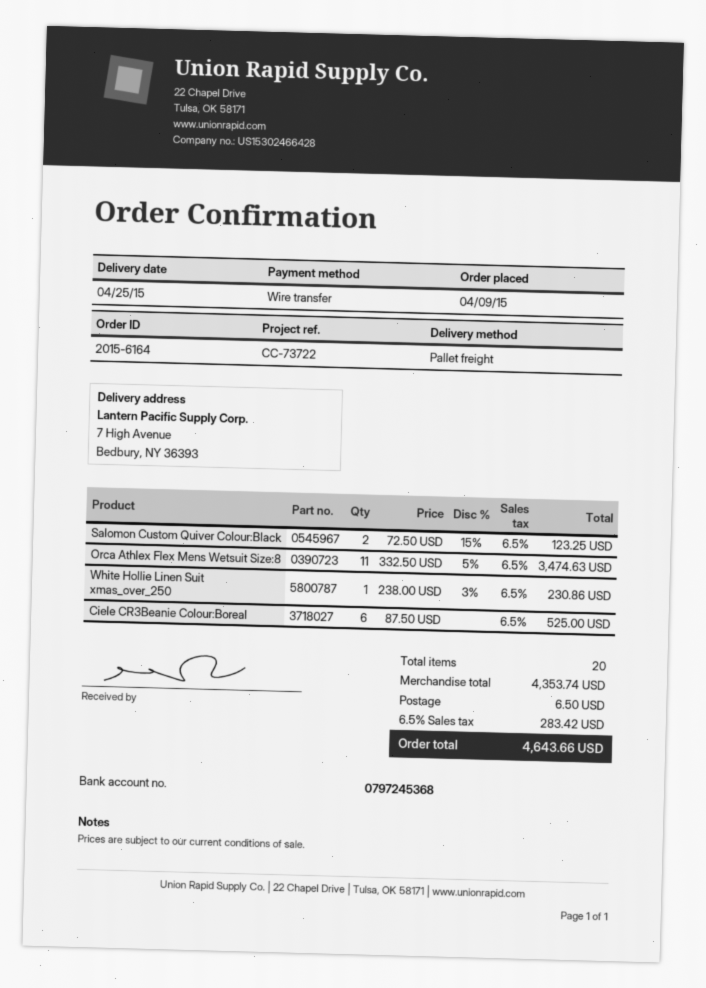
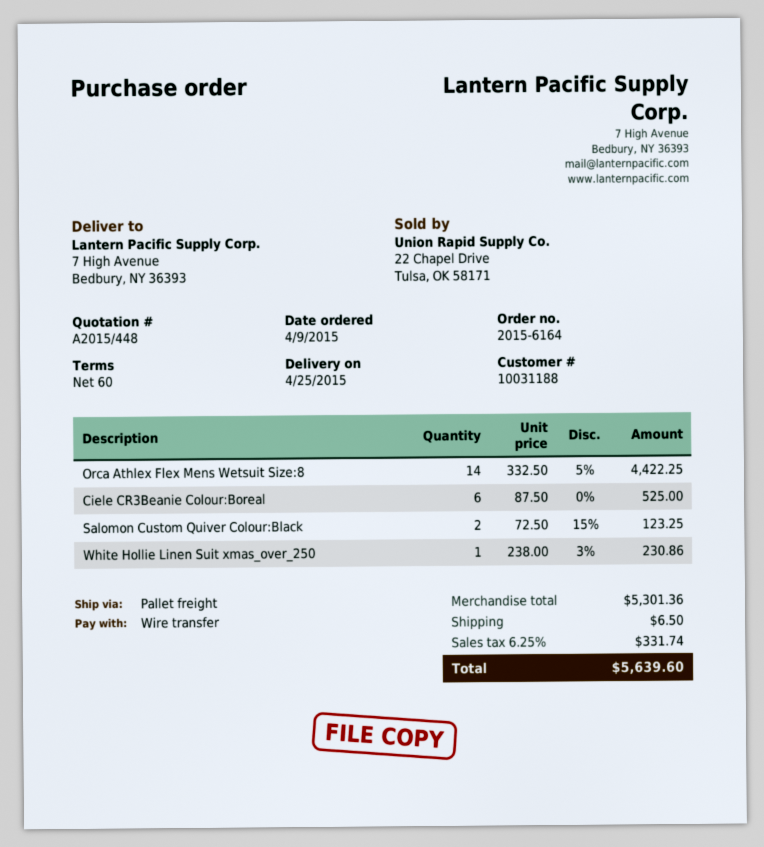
Orca Athlex Flex Mens Wetsuit Size:8: 11 x 332.50 - 5% = 3474.63 -> 14 x 332.50 - 5% = 4422.25
subtotal: 4353.74 -> 5301.36
tax: 6.5% = 283.42 -> 6.25% = 331.74
total: 4643.66 -> 5639.60

